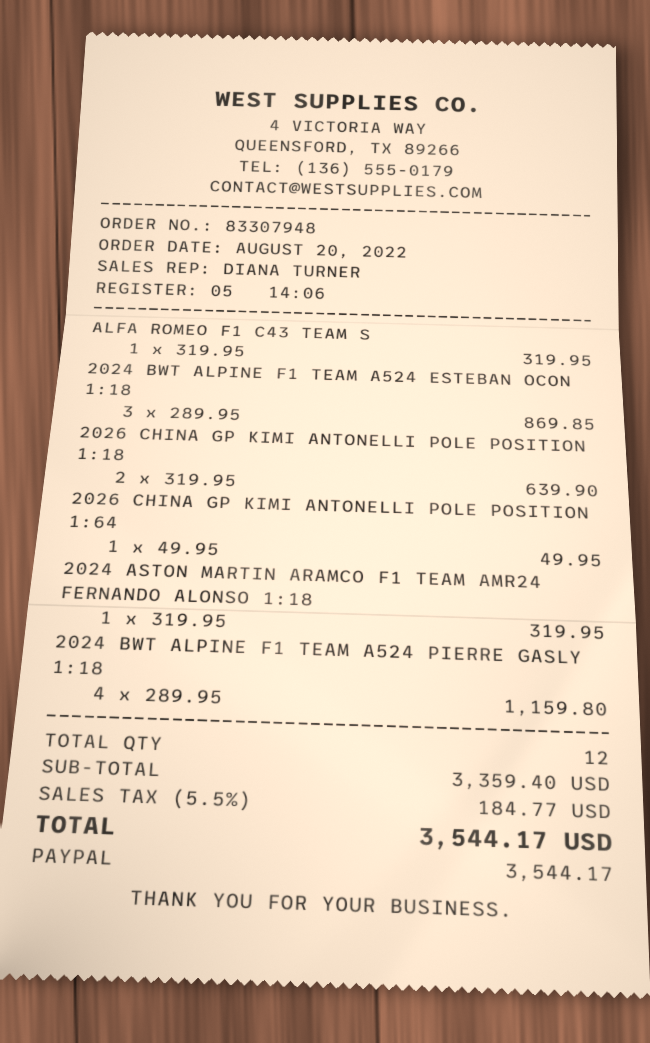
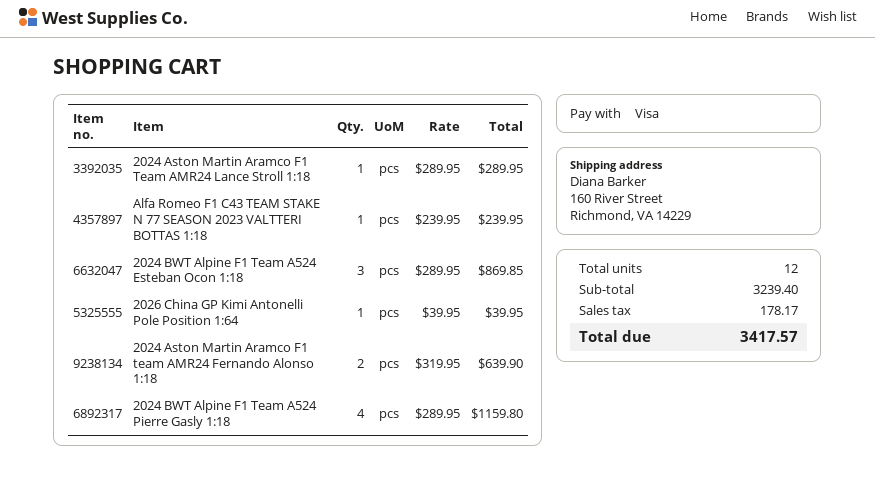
payment method: PayPal -> Visa
ALFA ROMEO F1 C43 TEAM S: 1 x 319.95 = 319.95 -> 1 x 239.95 = 239.95
2026 CHINA GP KIMI ANTONELLI POLE POSITION 1:18: 2 x 319.95 = 639.90 -> none
2026 CHINA GP KIMI ANTONELLI POLE POSITION 1:64: 1 x 49.95 = 49.95 -> 1 x 39.95 = 39.95
2024 ASTON MARTIN ARAMCO F1 TEAM AMR24 FERNANDO ALONSO 1:18: 1 x 319.95 = 319.95 -> 2 x 319.95 = 639.90
2024 Aston Martin Aramco F1 Team AMR24 Lance Stroll 1:18: none -> 1 x 289.95 = 289.95
subtotal: 3359.40 -> 3239.40
tax: 184.77 -> 178.17
total: 3544.17 -> 3417.57

